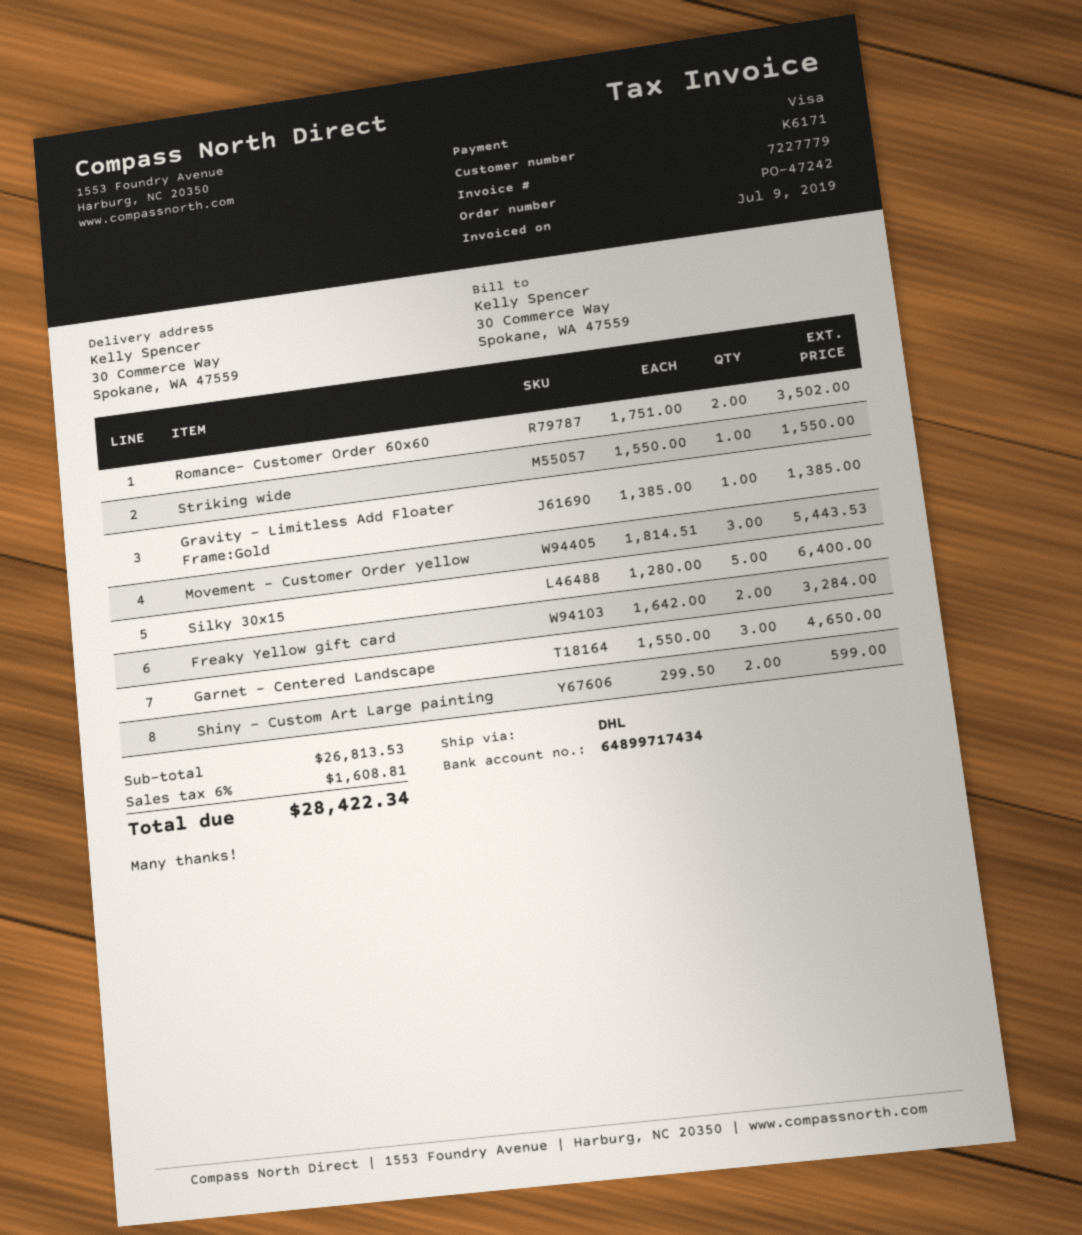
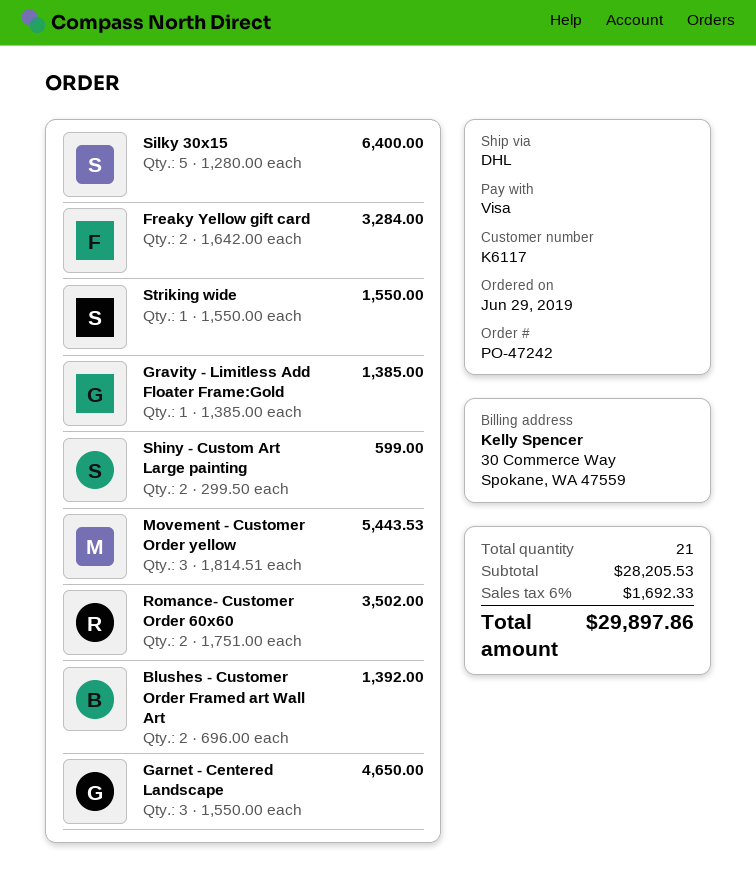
customer number: K6171 -> K6117
Blushes - Customer Order Framed art Wall Art: none -> 2 x 696.00 = 1392.00
subtotal: 26813.53 -> 28205.53
tax: 6% = 1608.81 -> 6% = 1692.33
total: 28422.34 -> 29897.86

